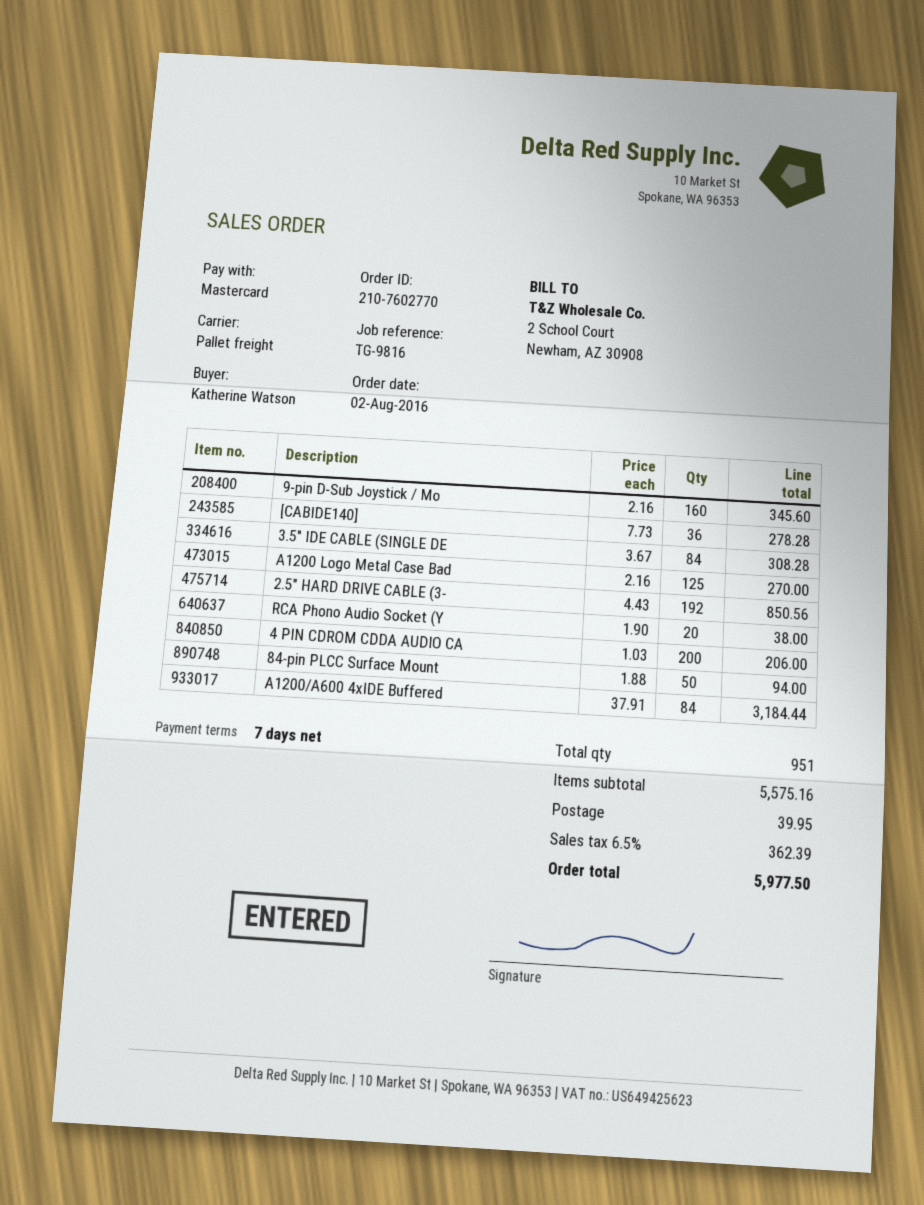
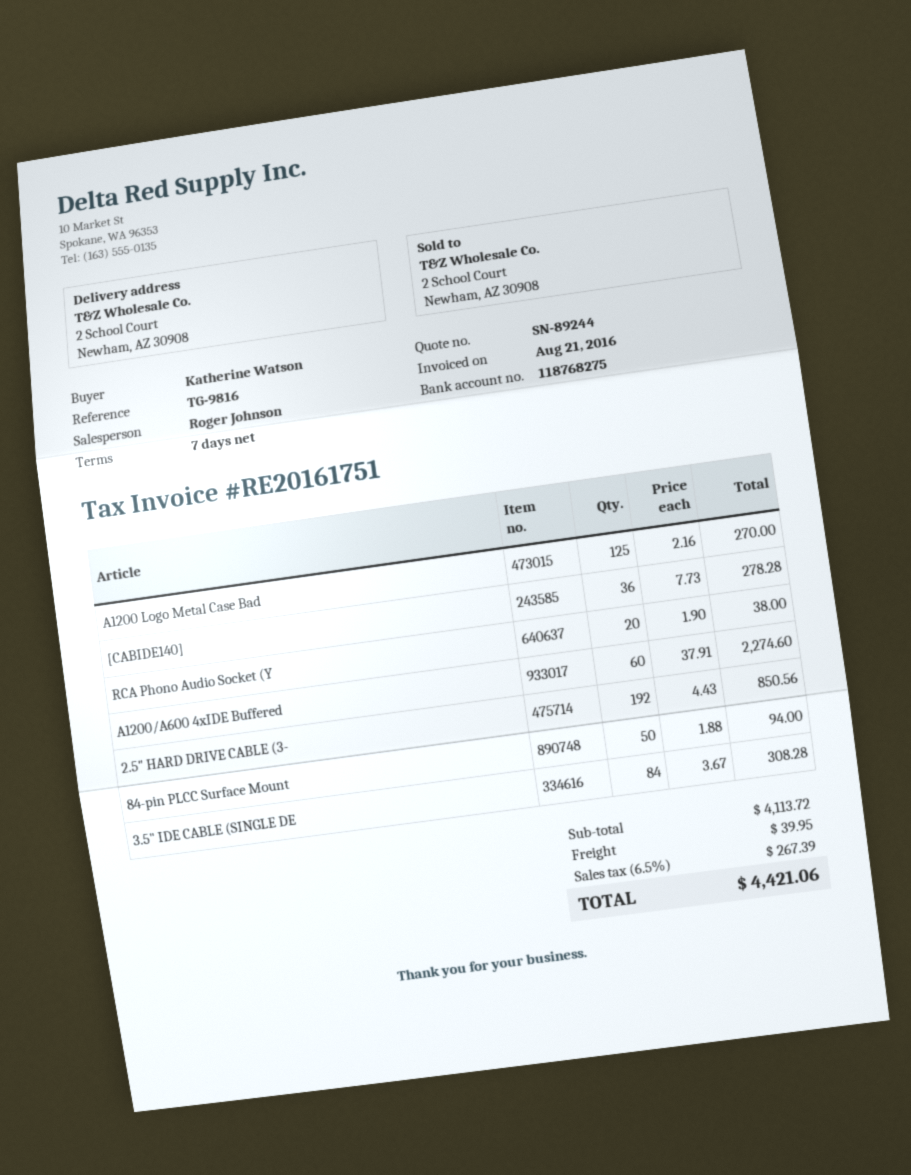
9-pin D-Sub Joystick / Mo: 160 x 2.16 = 345.60 -> none
4 PIN CDROM CDDA AUDIO CA: 200 x 1.03 = 206.00 -> none
A1200/A600 4xIDE Buffered: 84 x 37.91 = 3184.44 -> 60 x 37.91 = 2274.60
subtotal: 5575.16 -> 4113.72
tax: 6.5% = 362.39 -> 6.5% = 267.39
total: 5977.50 -> 4421.06

